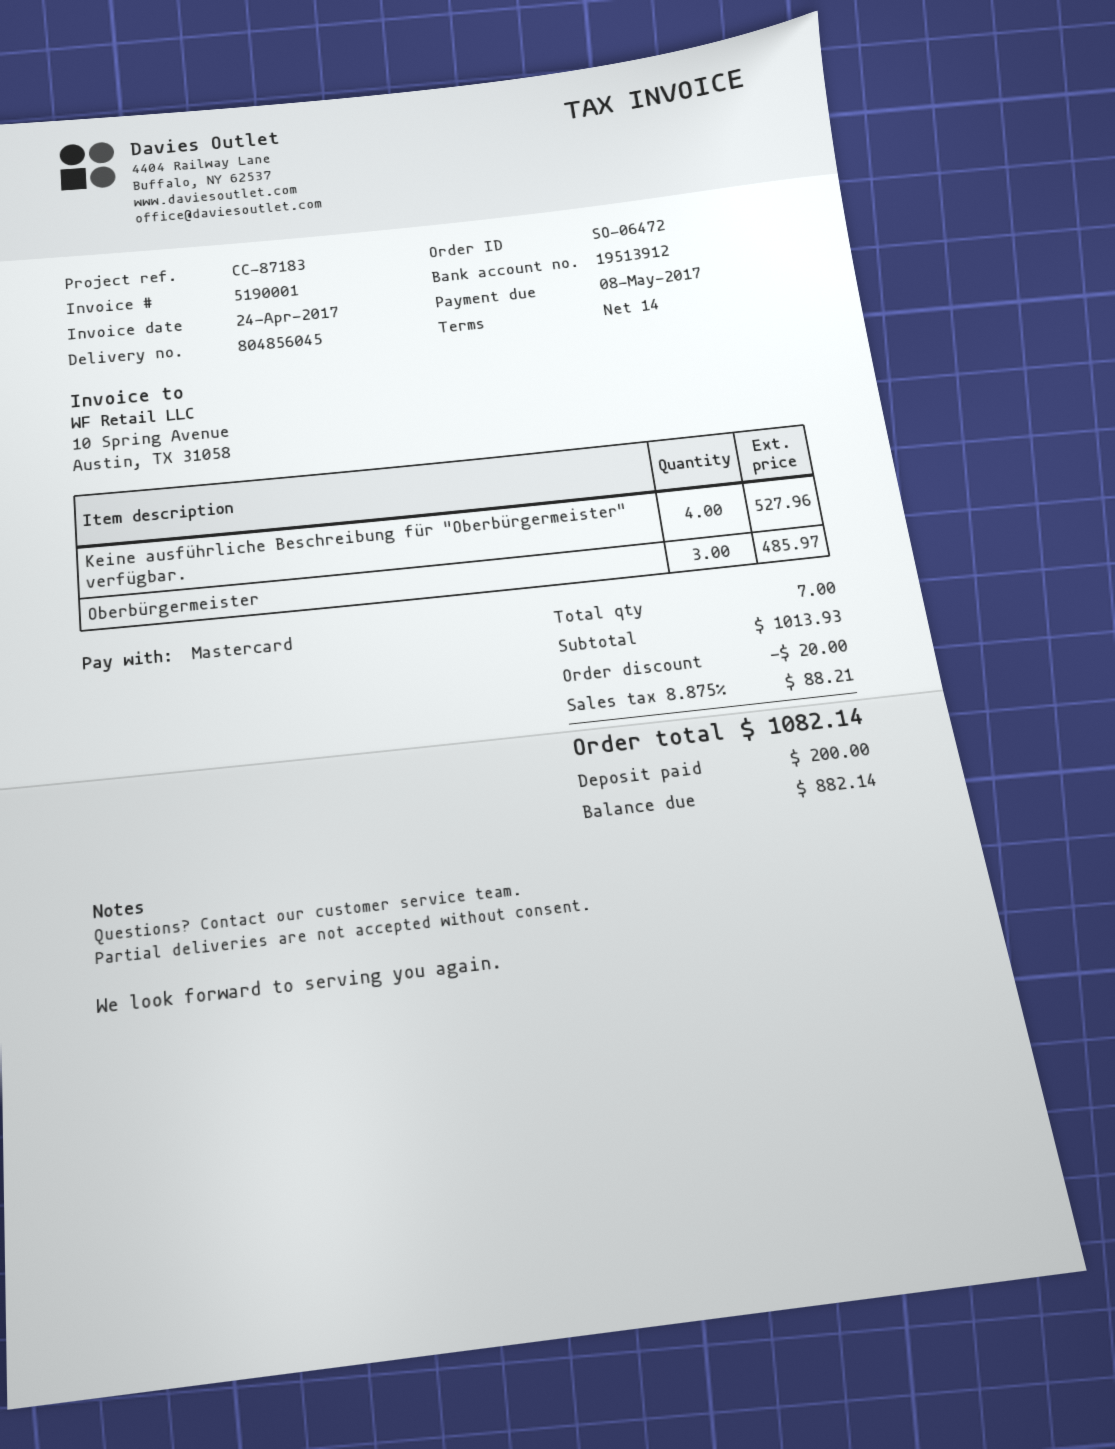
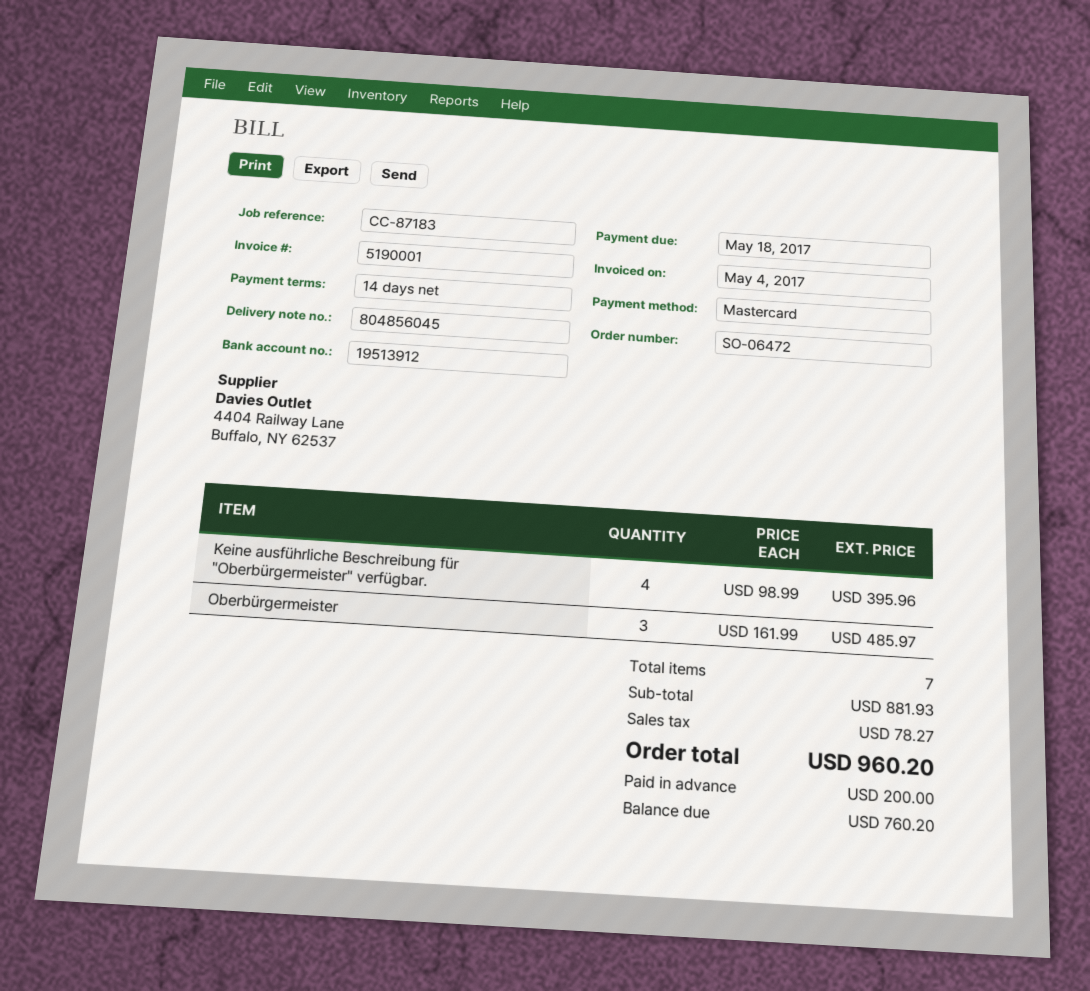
invoice date: 2017-04-24 -> 2017-05-04
due date: 2017-05-08 -> 2017-05-18
Keine ausführliche Beschreibung für "Oberbürgermeister" verfügbar.: 4 for 527.96 -> 4 for 395.96
subtotal: 1013.93 -> 881.93
discount: 20.00 -> none
tax: 88.21 -> 78.27
total: 1082.14 -> 960.20
balance: 882.14 -> 760.20

